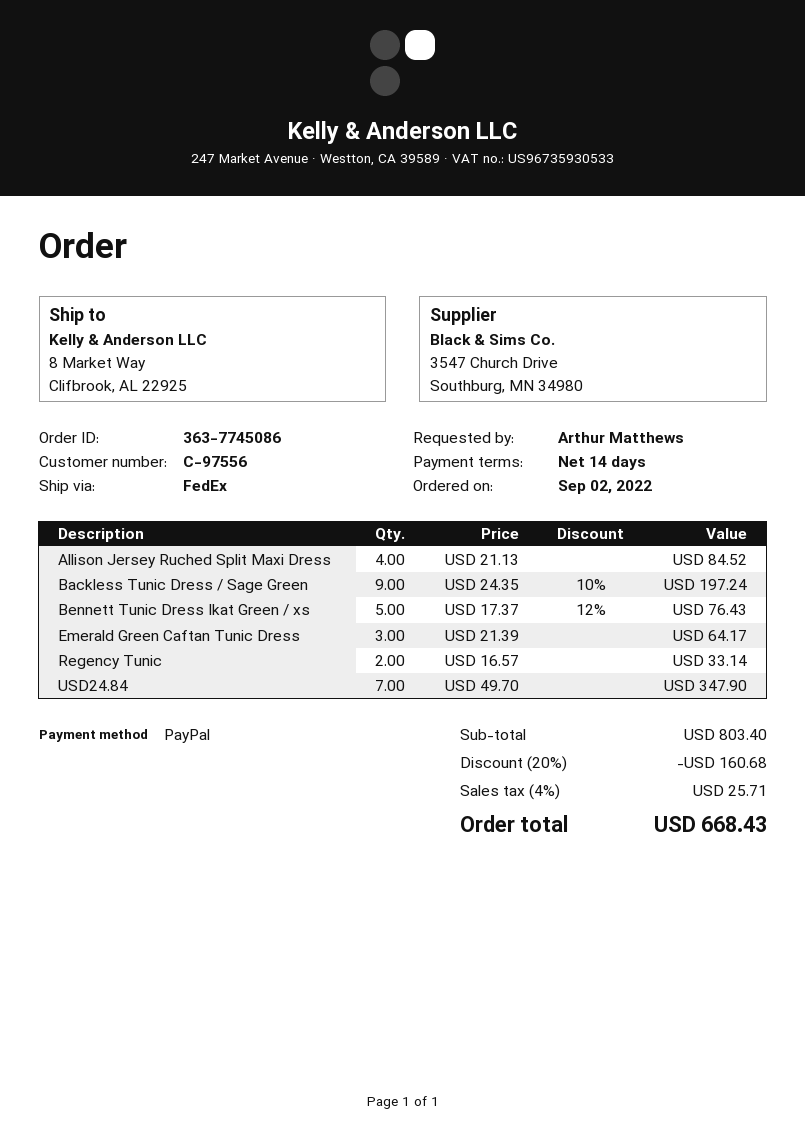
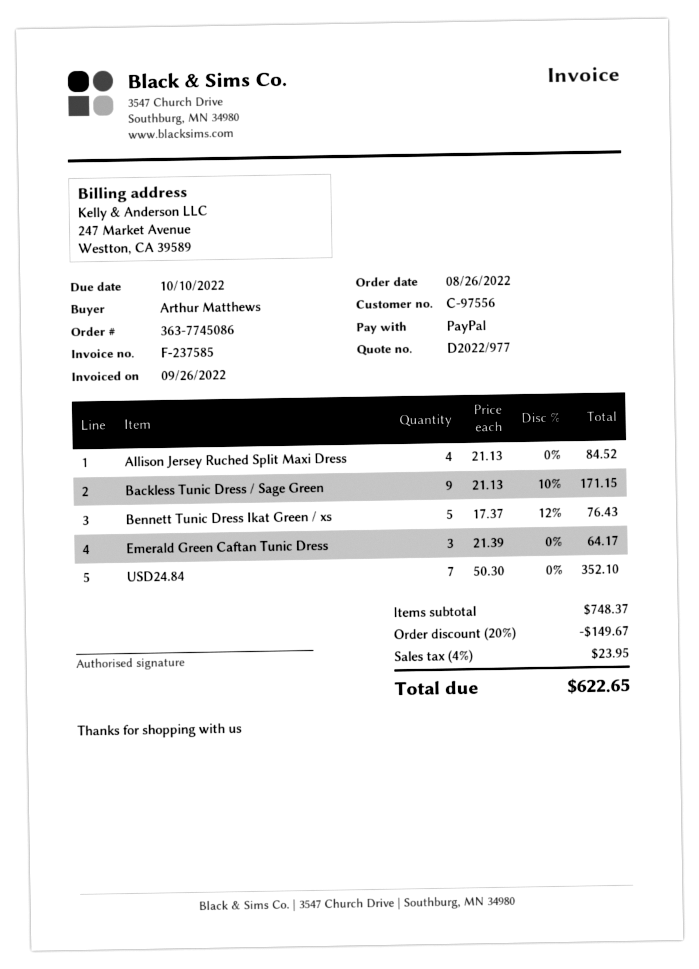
order date: 2022-09-02 -> 2022-08-26
Backless Tunic Dress / Sage Green: 9 x 24.35 - 10% = 197.24 -> 9 x 21.13 - 10% = 171.15
Regency Tunic: 2 x 16.57 = 33.14 -> none
USD24.84: 7 x 49.70 = 347.90 -> 7 x 50.30 = 352.10
subtotal: 803.40 -> 748.37
discount: 20% = 160.68 -> 20% = 149.67
tax: 4% = 25.71 -> 4% = 23.95
total: 668.43 -> 622.65

